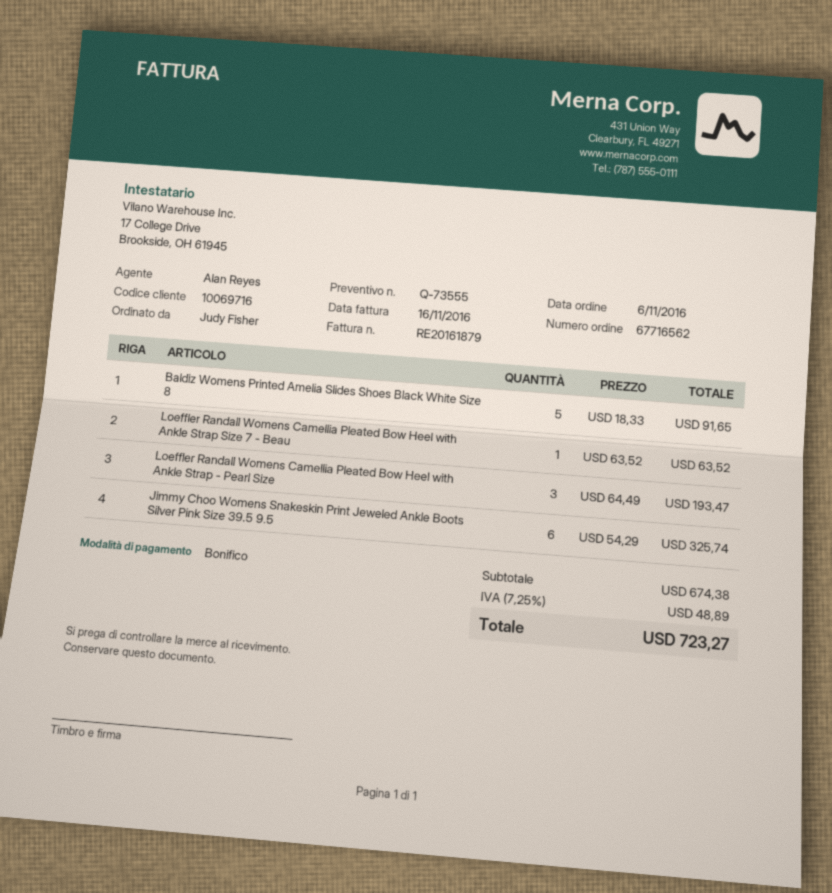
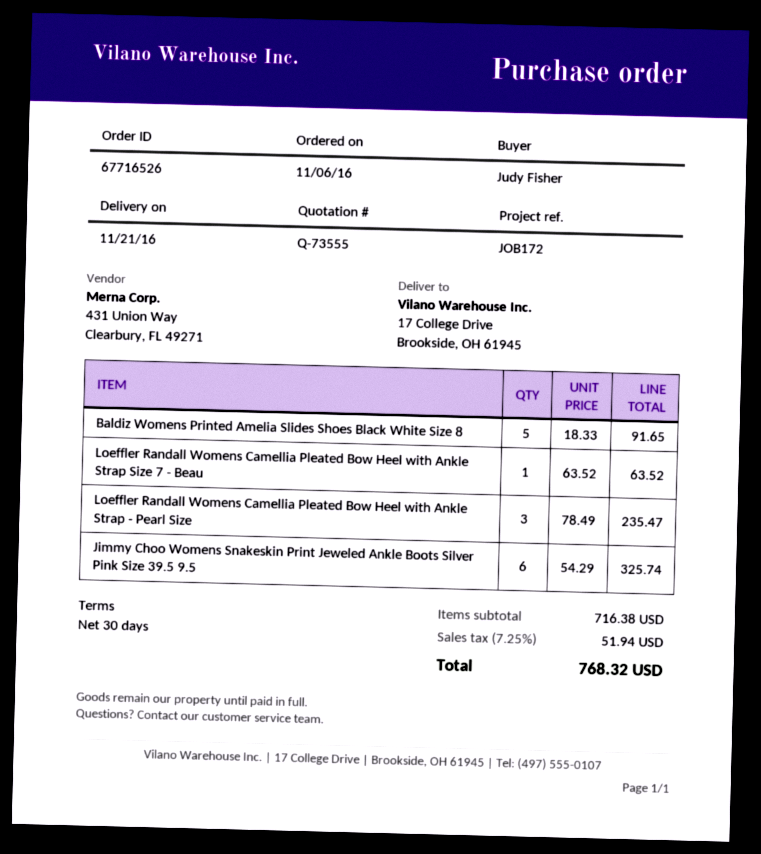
order number: 67716562 -> 67716526
Loeffler Randall Womens Camellia Pleated Bow Heel with Ankle Strap - Pearl Size: 3 x 64.49 = 193.47 -> 3 x 78.49 = 235.47
subtotal: 674.38 -> 716.38
tax: 7.25% = 48.89 -> 7.25% = 51.94
total: 723.27 -> 768.32

